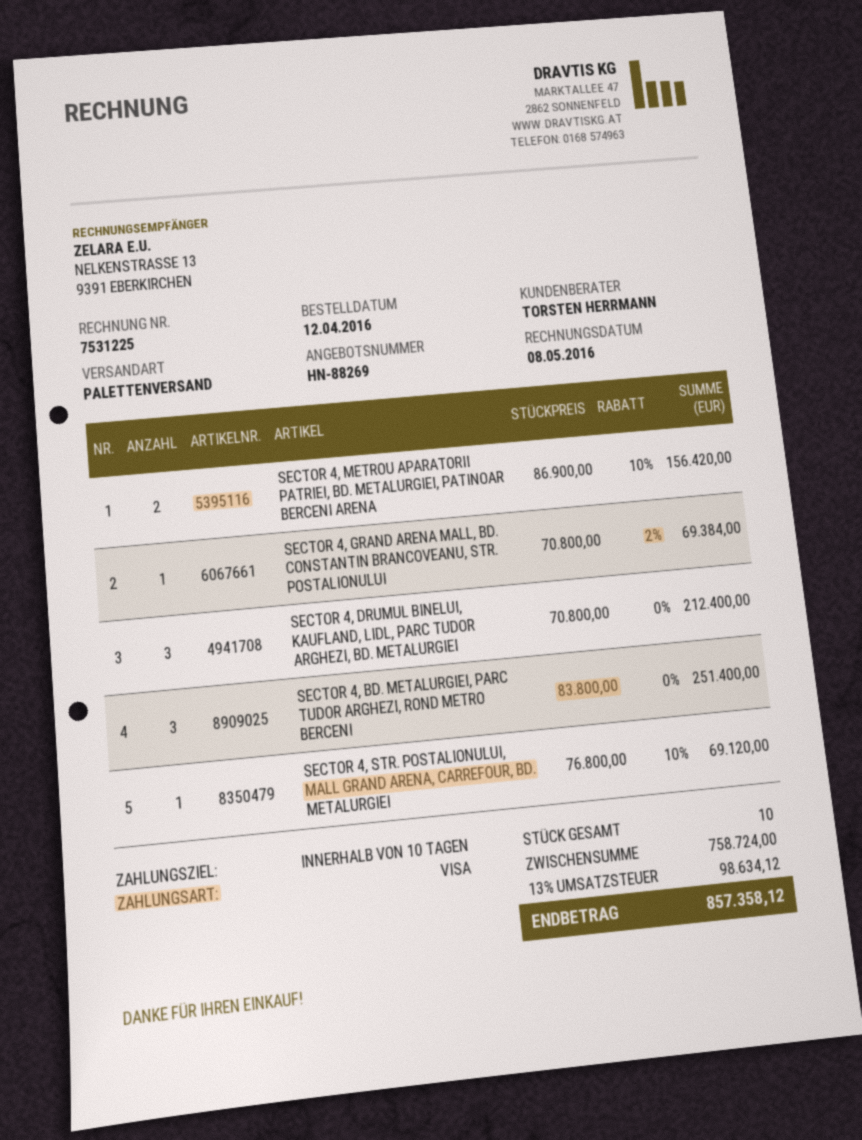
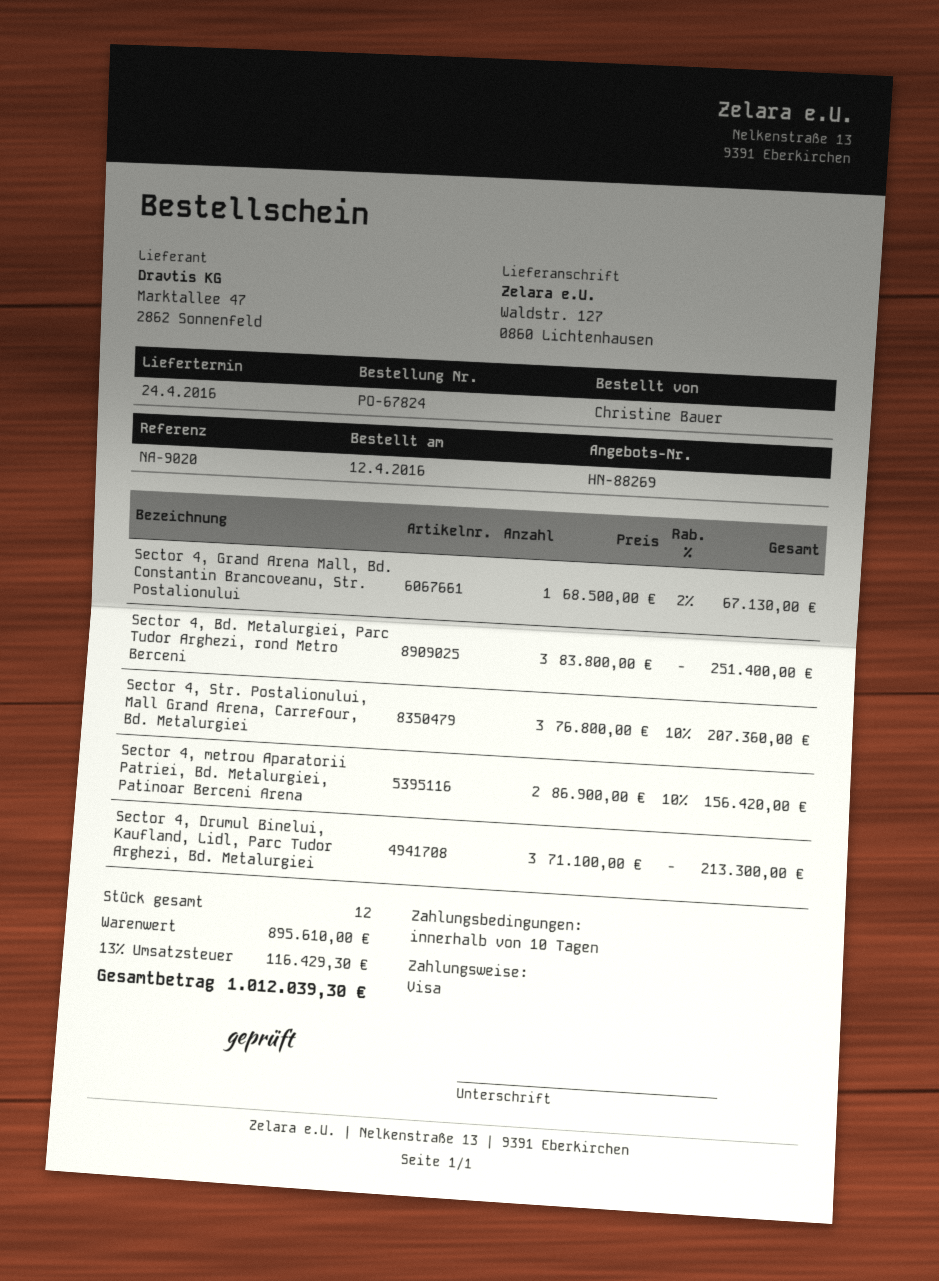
SECTOR 4, GRAND ARENA MALL, BD. CONSTANTIN BRANCOVEANU, STR. POSTALIONULUI: 1 x 70800.00 - 2% = 69384.00 -> 1 x 68500.00 - 2% = 67130.00
SECTOR 4, DRUMUL BINELUI, KAUFLAND, LIDL, PARC TUDOR ARGHEZI, BD. METALURGIEI: 3 x 70800.00 = 212400.00 -> 3 x 71100.00 = 213300.00
SECTOR 4, STR. POSTALIONULUI, MALL GRAND ARENA, CARREFOUR, BD. METALURGIEI: 1 x 76800.00 - 10% = 69120.00 -> 3 x 76800.00 - 10% = 207360.00
total quantity: 10 -> 12
subtotal: 758724.00 -> 895610.00
tax: 13% = 98634.12 -> 13% = 116429.30
total: 857358.12 -> 1012039.30

